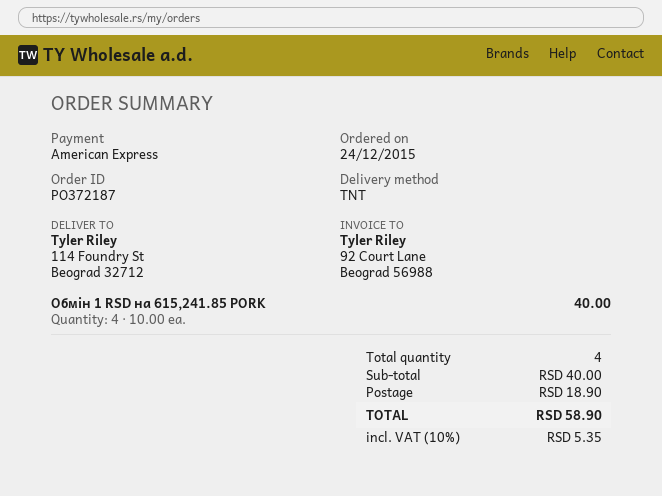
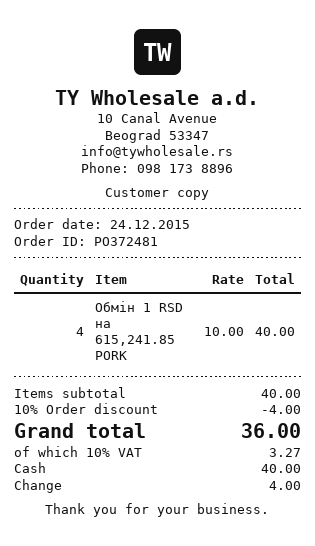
order number: PO372187 -> PO372481
payment method: American Express -> cash
discount: none -> 10% = 4.00
shipping: 18.90 -> none
tax: 10% = 5.35 -> 10% = 3.27
total: 58.90 -> 36.00

